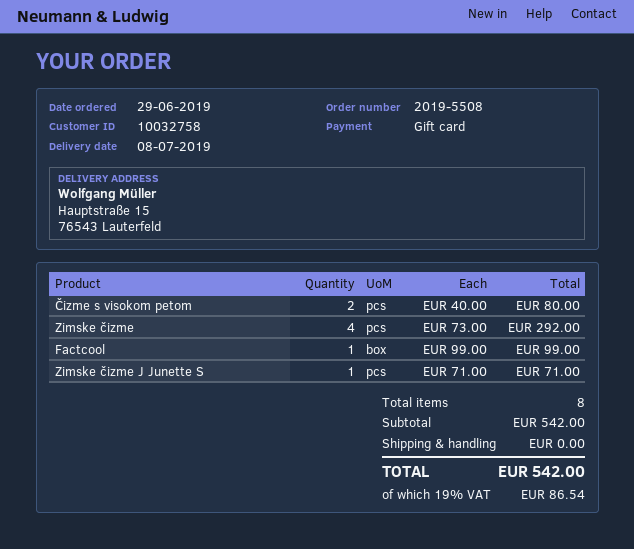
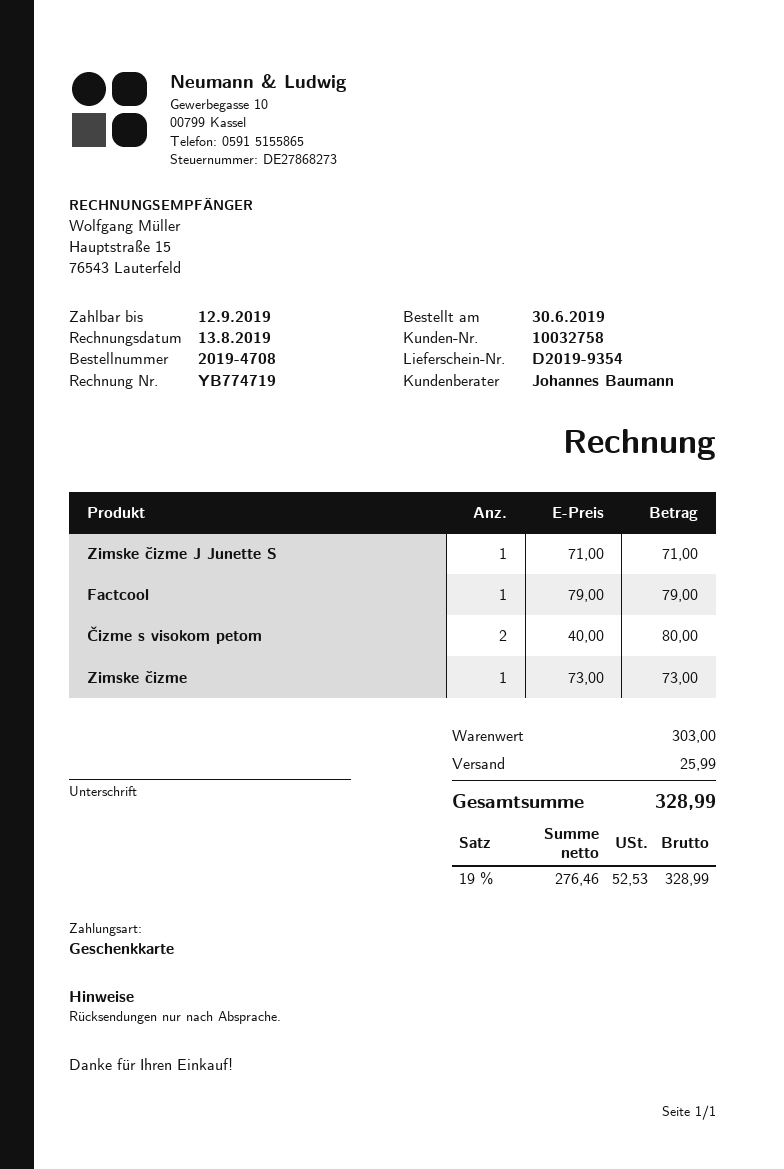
order number: 2019-5508 -> 2019-4708
order date: 2019-06-29 -> 2019-06-30
Zimske čizme: 4 x 73.00 = 292.00 -> 1 x 73.00 = 73.00
Factcool: 1 x 99.00 = 99.00 -> 1 x 79.00 = 79.00
subtotal: 542.00 -> 303.00
shipping: 0.00 -> 25.99
tax: 19% = 86.54 -> 19% = 52.53
total: 542.00 -> 328.99

